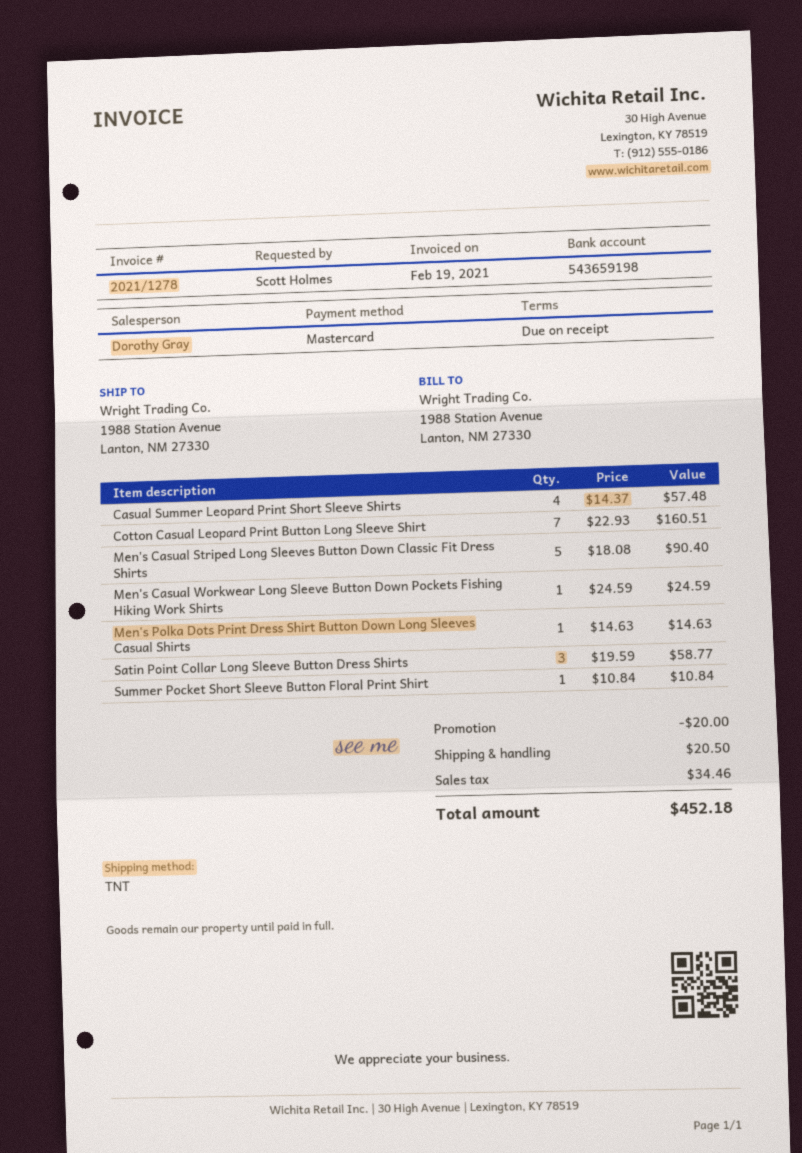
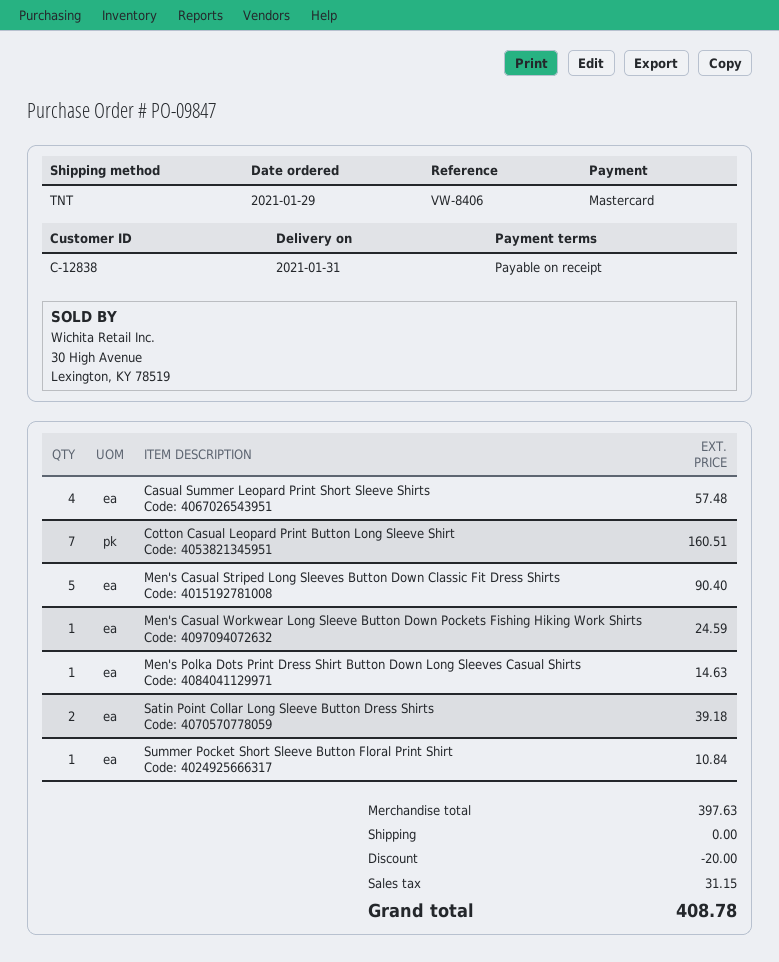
Satin Point Collar Long Sleeve Button Dress Shirts: 3 for 58.77 -> 2 for 39.18
shipping: 20.50 -> 0.00
tax: 34.46 -> 31.15
total: 452.18 -> 408.78

